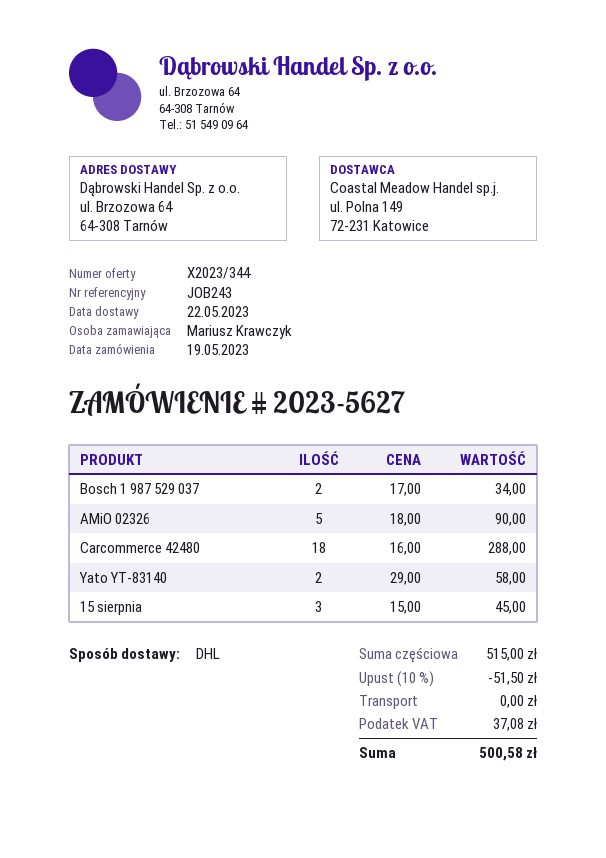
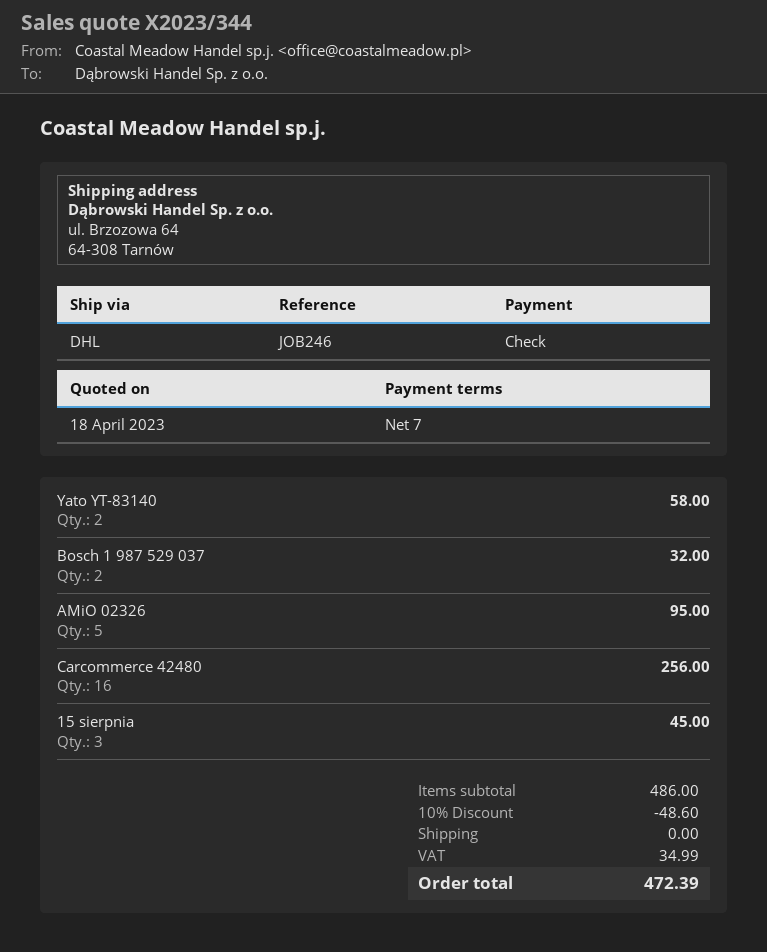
reference: JOB243 -> JOB246
Bosch 1 987 529 037: 2 for 34.00 -> 2 for 32.00
AMiO 02326: 5 for 90.00 -> 5 for 95.00
Carcommerce 42480: 18 for 288.00 -> 16 for 256.00
subtotal: 515.00 -> 486.00
discount: 10% = 51.50 -> 10% = 48.60
tax: 37.08 -> 34.99
total: 500.58 -> 472.39

